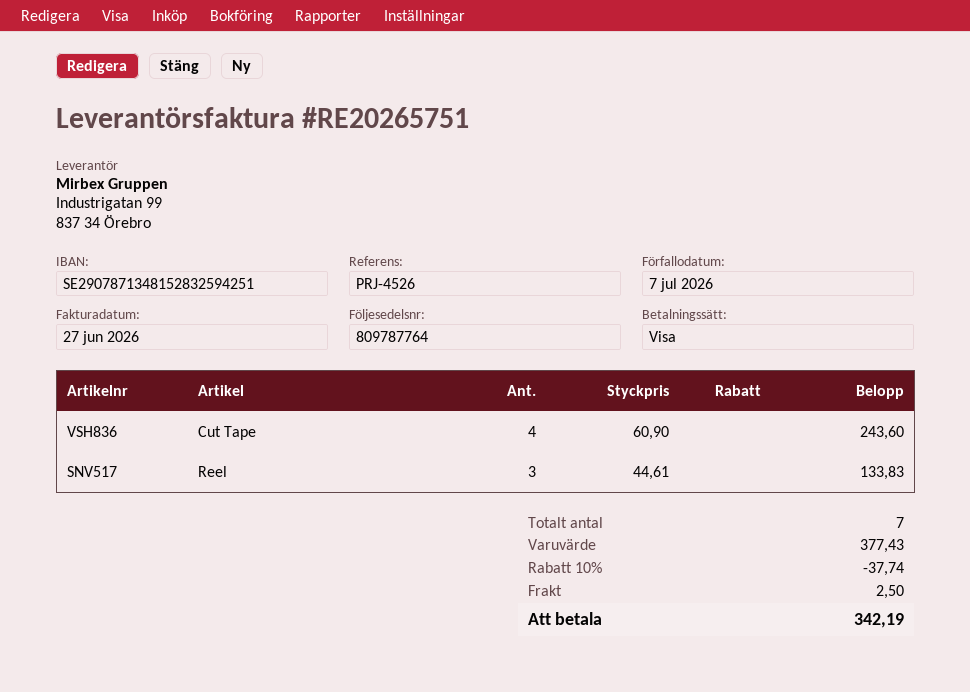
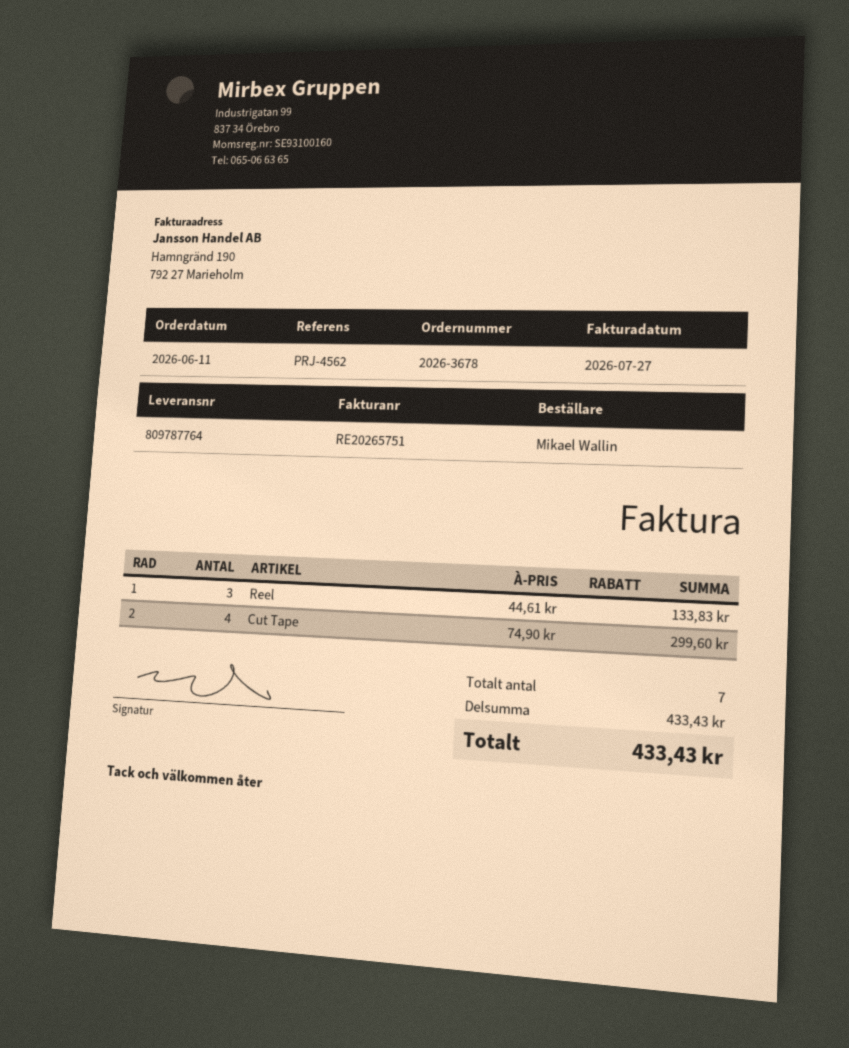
invoice date: 2026-06-27 -> 2026-07-27
reference: PRJ-4526 -> PRJ-4562
Cut Tape: 4 x 60.90 = 243.60 -> 4 x 74.90 = 299.60
subtotal: 377.43 -> 433.43
discount: 10% = 37.74 -> none
shipping: 2.50 -> none
total: 342.19 -> 433.43

